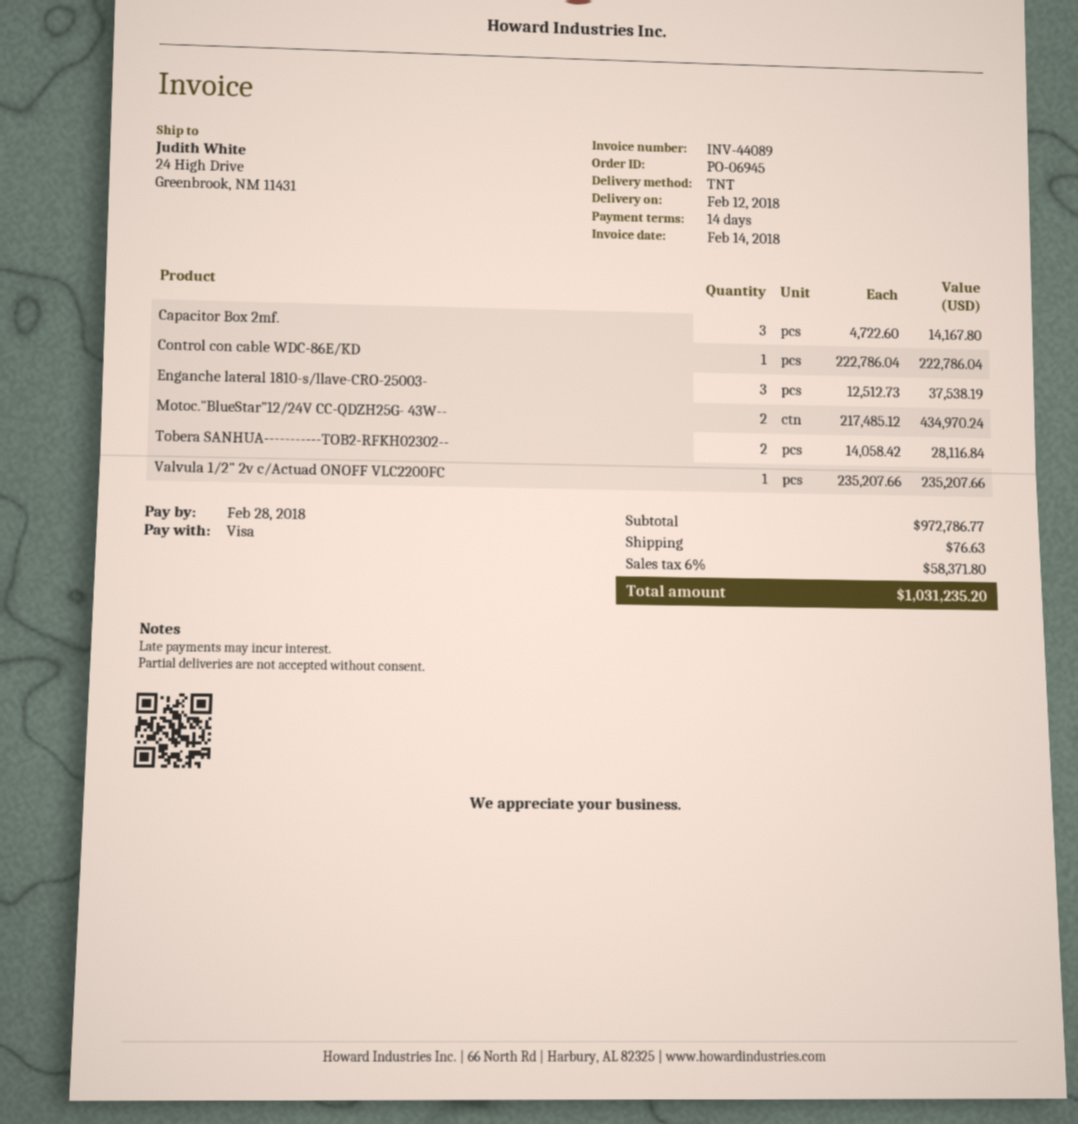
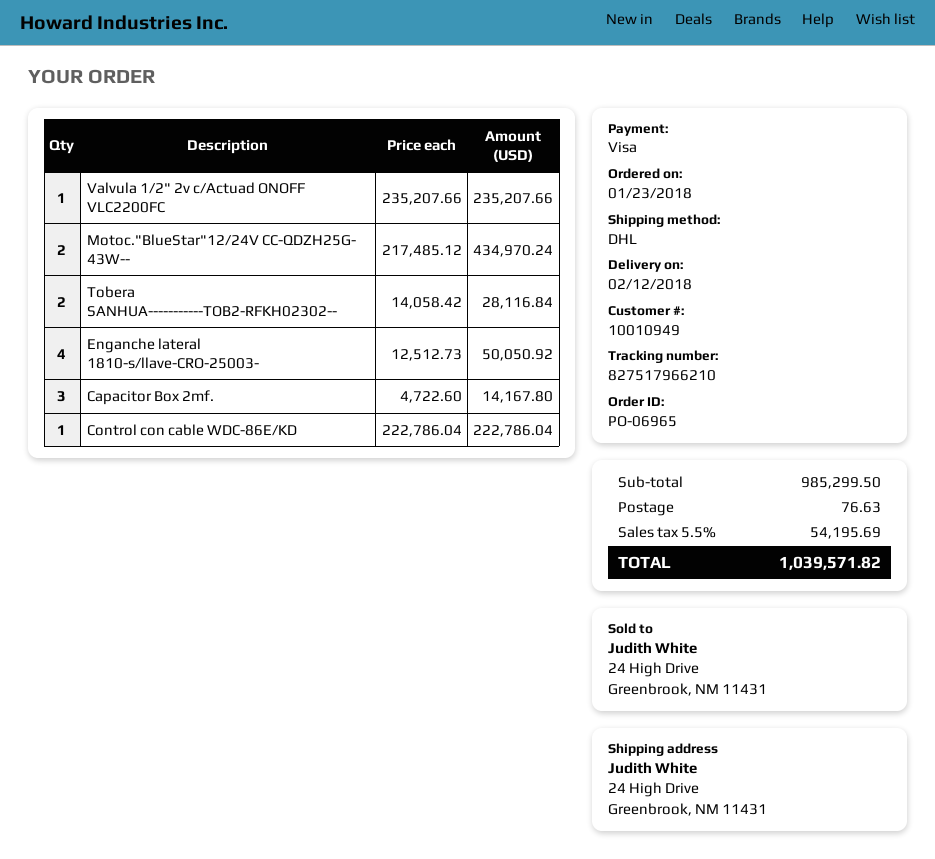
order number: PO-06945 -> PO-06965
shipping method: TNT -> DHL
Enganche lateral 1810-s/llave-CRO-25003-: 3 x 12512.73 = 37538.19 -> 4 x 12512.73 = 50050.92
subtotal: 972786.77 -> 985299.50
tax: 6% = 58371.80 -> 5.5% = 54195.69
total: 1031235.20 -> 1039571.82

